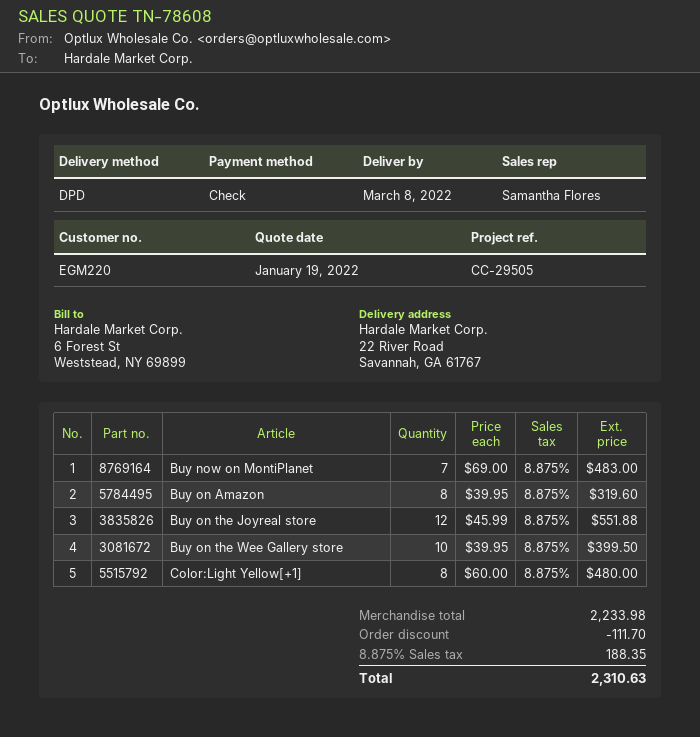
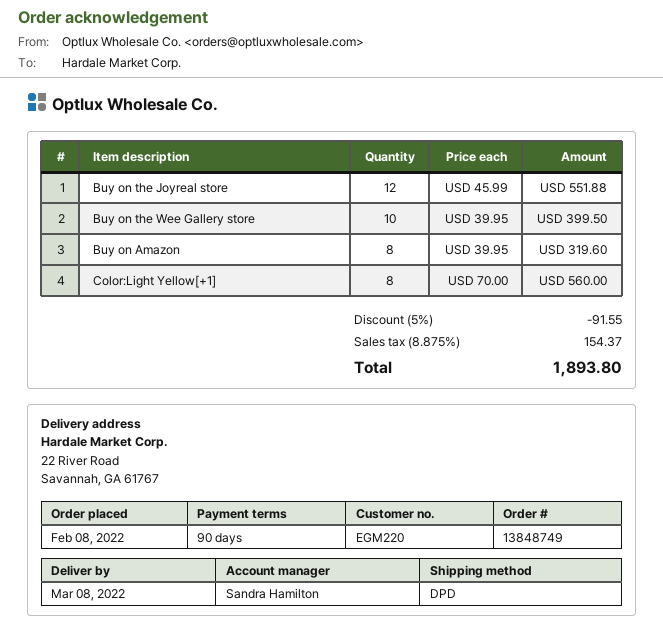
sales rep: Samantha Flores -> Sandra Hamilton
Buy now on MontiPlanet: 7 x 69.00 = 483.00 -> none
Color:Light Yellow[+1]: 8 x 60.00 = 480.00 -> 8 x 70.00 = 560.00
discount: 111.70 -> 91.55
tax: 8.875% = 188.35 -> 8.875% = 154.37
total: 2310.63 -> 1893.80

